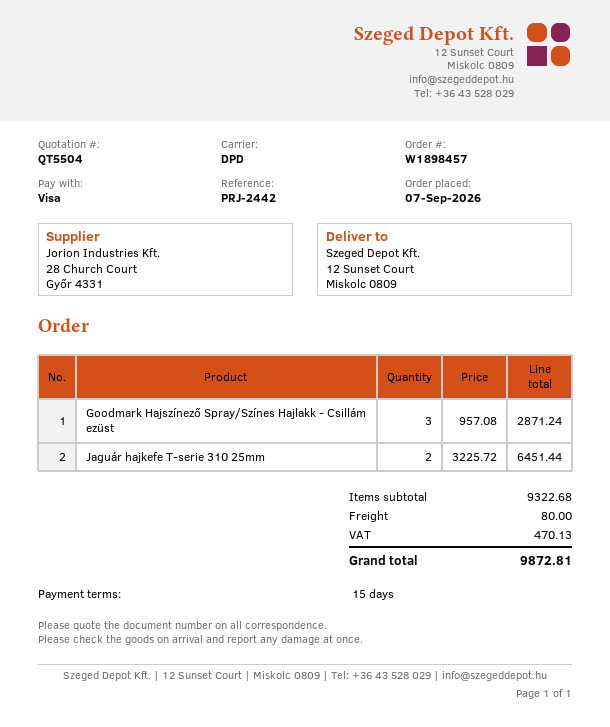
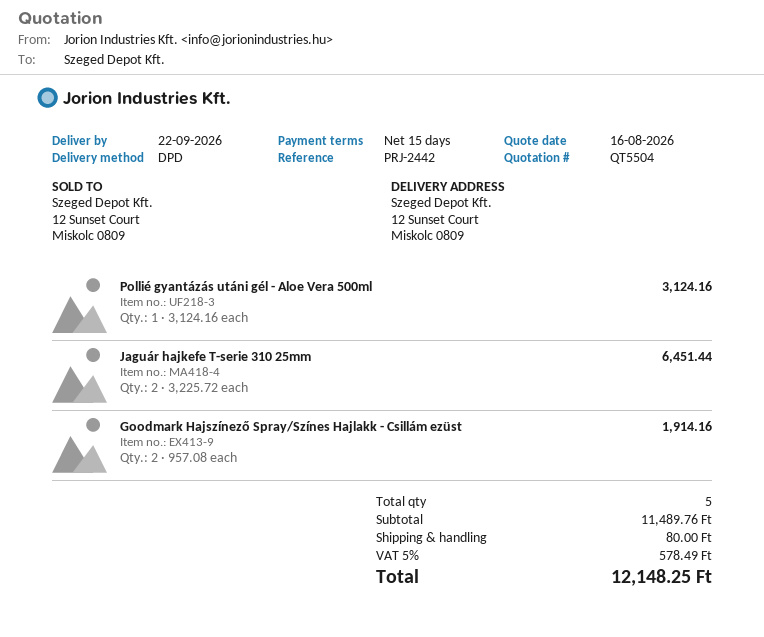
Goodmark Hajszínező Spray/Színes Hajlakk - Csillám ezüst: 3 x 957.08 = 2871.24 -> 2 x 957.08 = 1914.16
Pollié gyantázás utáni gél - Aloe Vera 500ml: none -> 1 x 3124.16 = 3124.16
subtotal: 9322.68 -> 11489.76
tax: 470.13 -> 578.49
total: 9872.81 -> 12148.25

